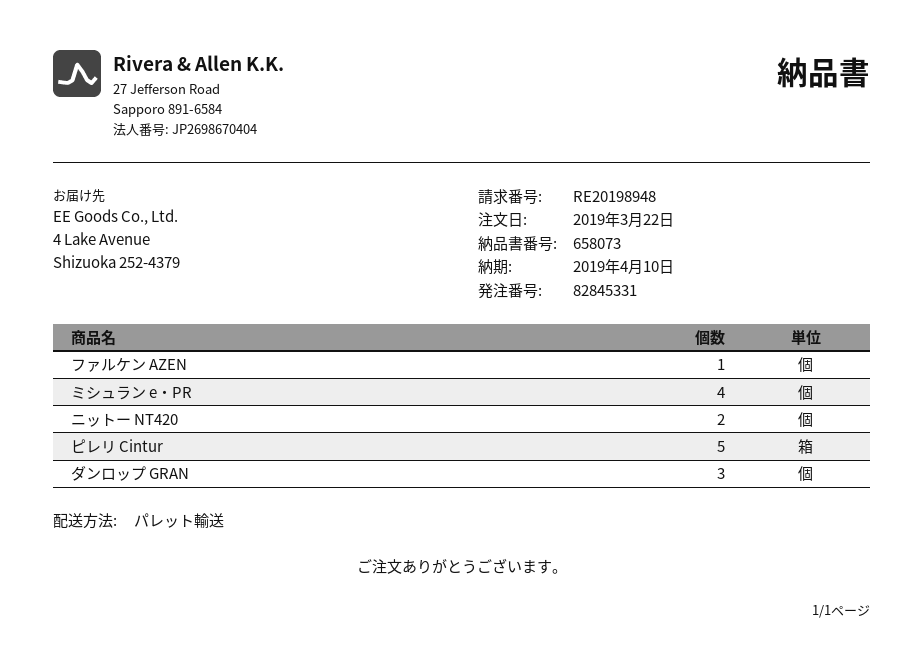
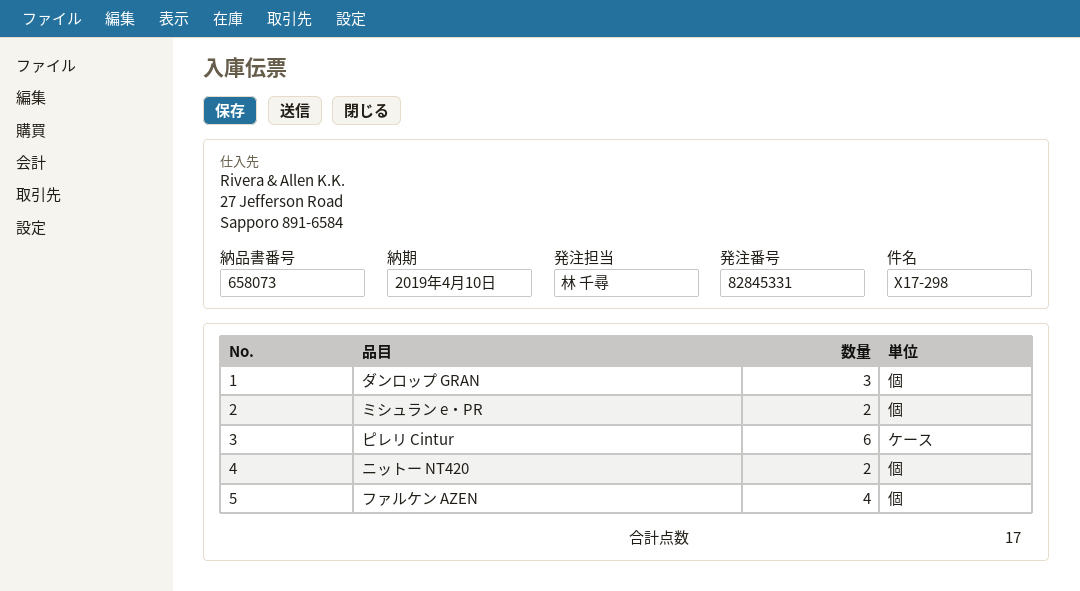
ファルケン AZEN: 1 -> 4
ミシュラン e・PR: 4 -> 2
ピレリ Cintur: 5 -> 6

